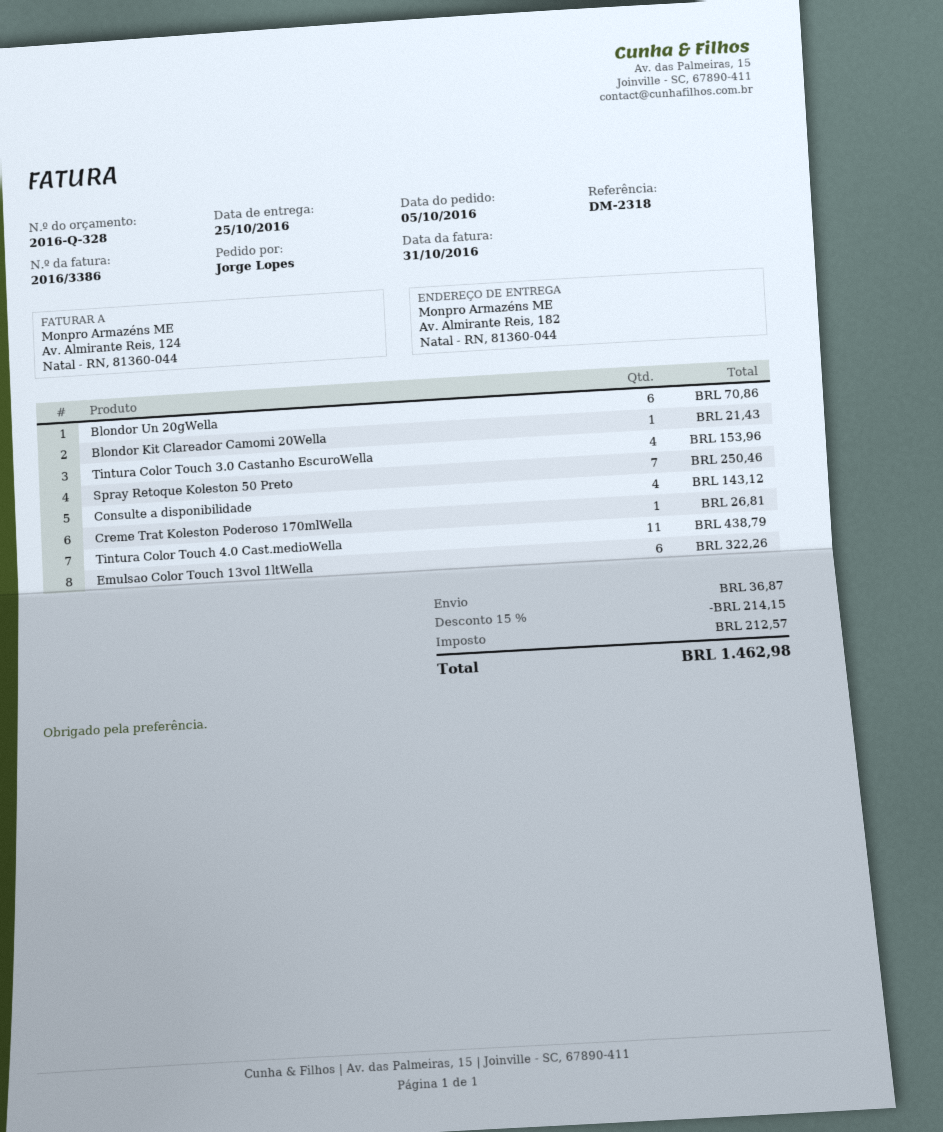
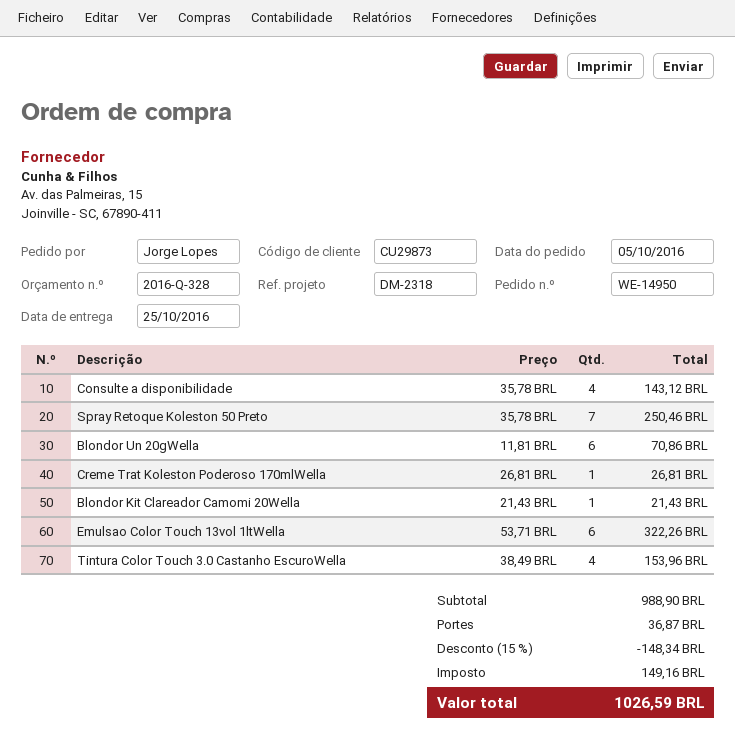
Tintura Color Touch 4.0 Cast.medioWella: 11 for 438.79 -> none
discount: 15% = 214.15 -> 15% = 148.34
tax: 212.57 -> 149.16
total: 1462.98 -> 1026.59

